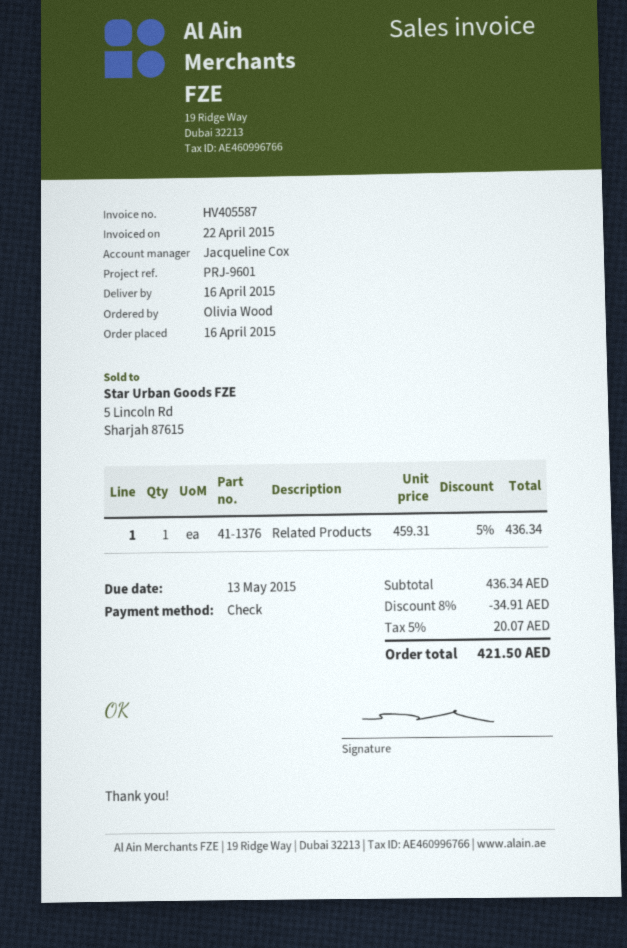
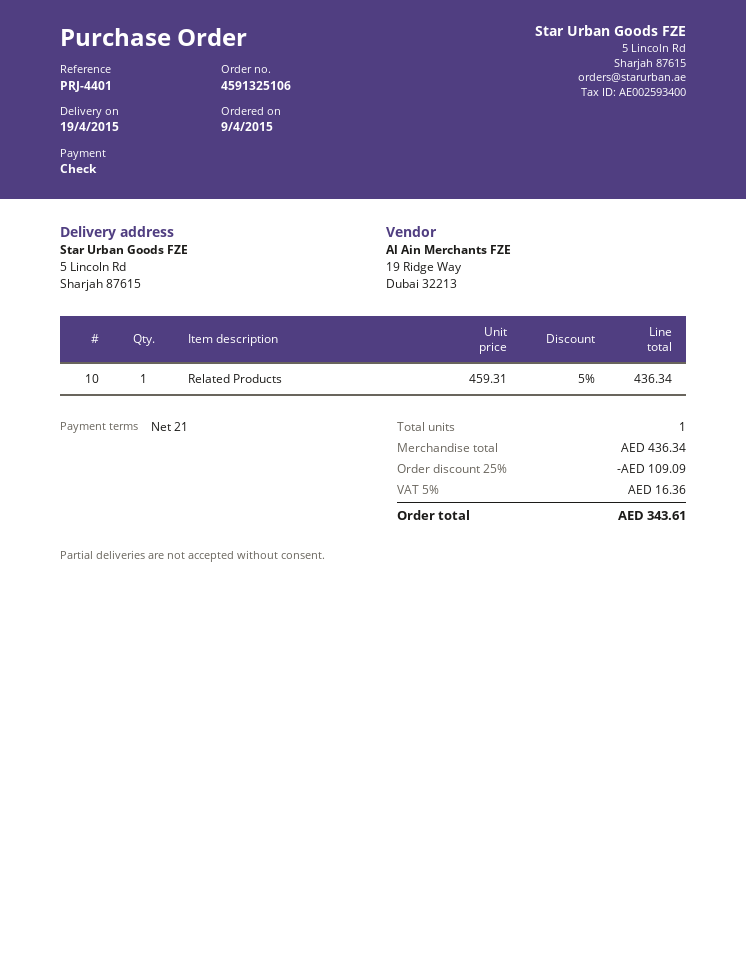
order date: 2015-04-16 -> 2015-04-09
delivery date: 2015-04-16 -> 2015-04-19
reference: PRJ-9601 -> PRJ-4401
discount: 8% = 34.91 -> 25% = 109.09
tax: 5% = 20.07 -> 5% = 16.36
total: 421.50 -> 343.61

